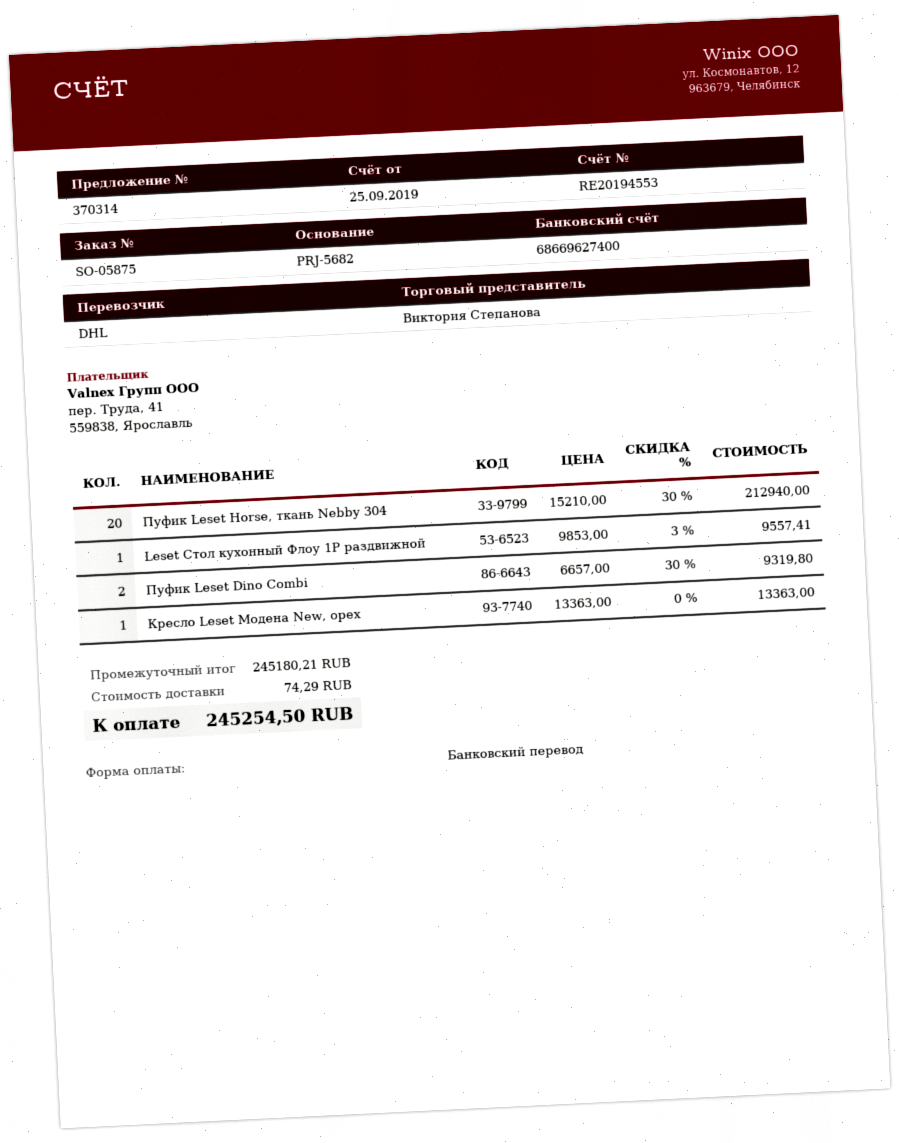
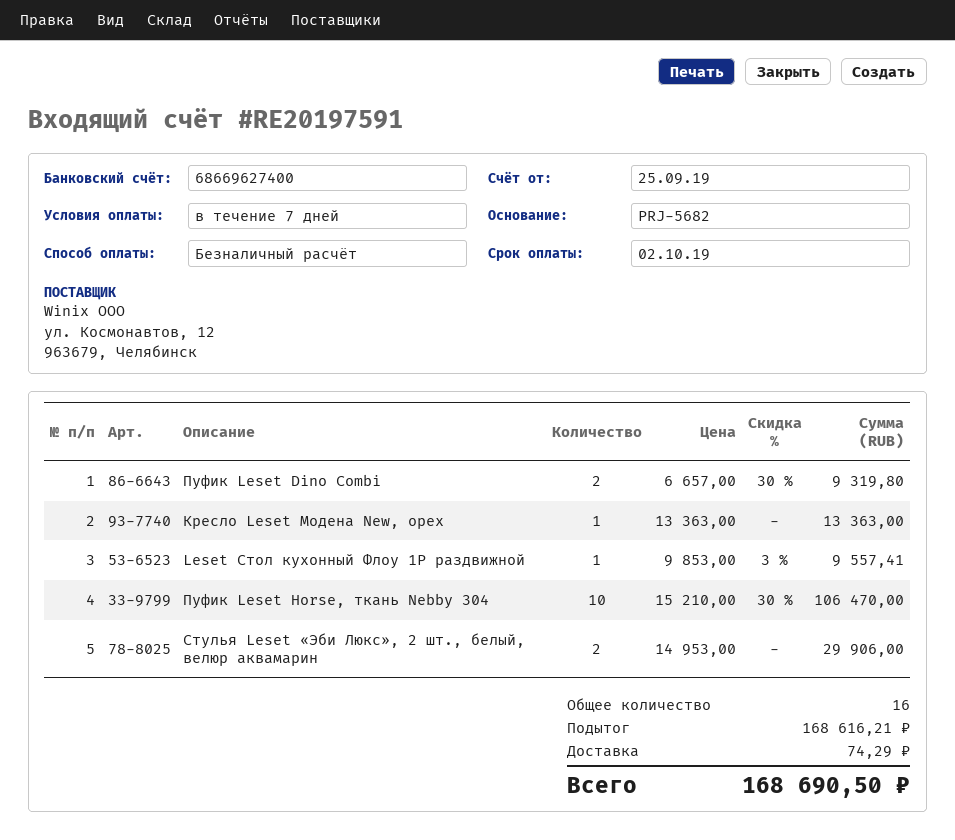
invoice number: RE20194553 -> RE20197591
Пуфик Leset Horse, ткань Nebby 304: 20 x 15210.00 - 30% = 212940.00 -> 10 x 15210.00 - 30% = 106470.00
Стулья Leset «Эби Люкс», 2 шт., белый, велюр аквамарин: none -> 2 x 14953.00 = 29906.00
subtotal: 245180.21 -> 168616.21
total: 245254.50 -> 168690.50

